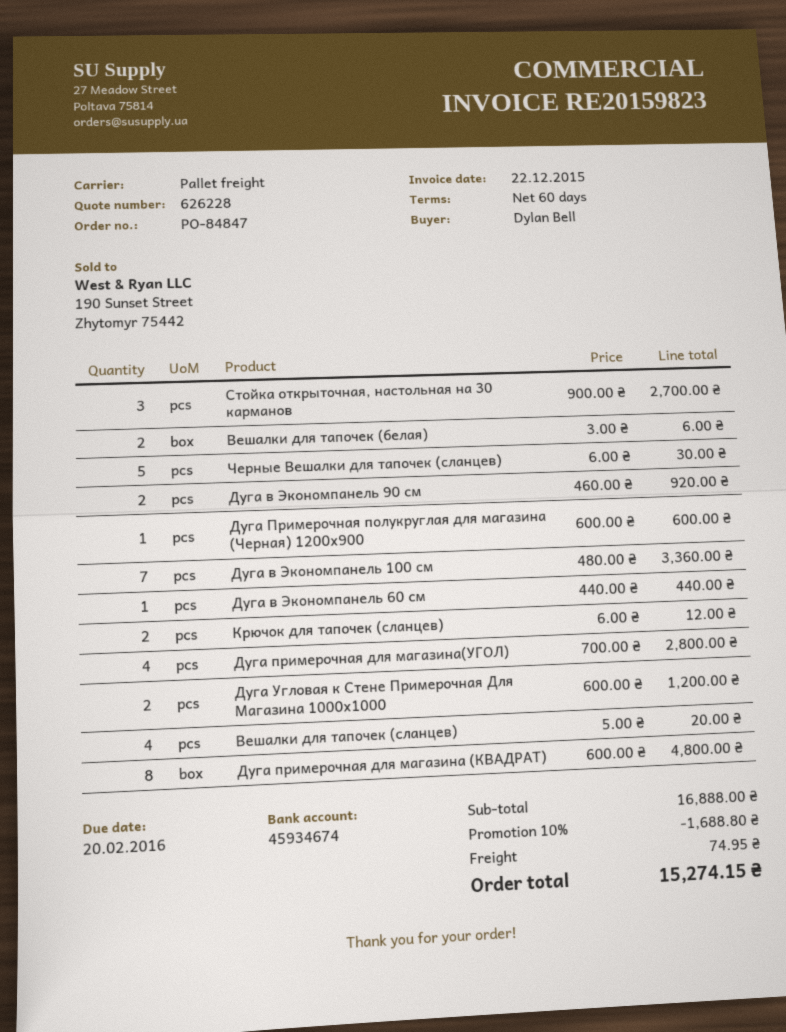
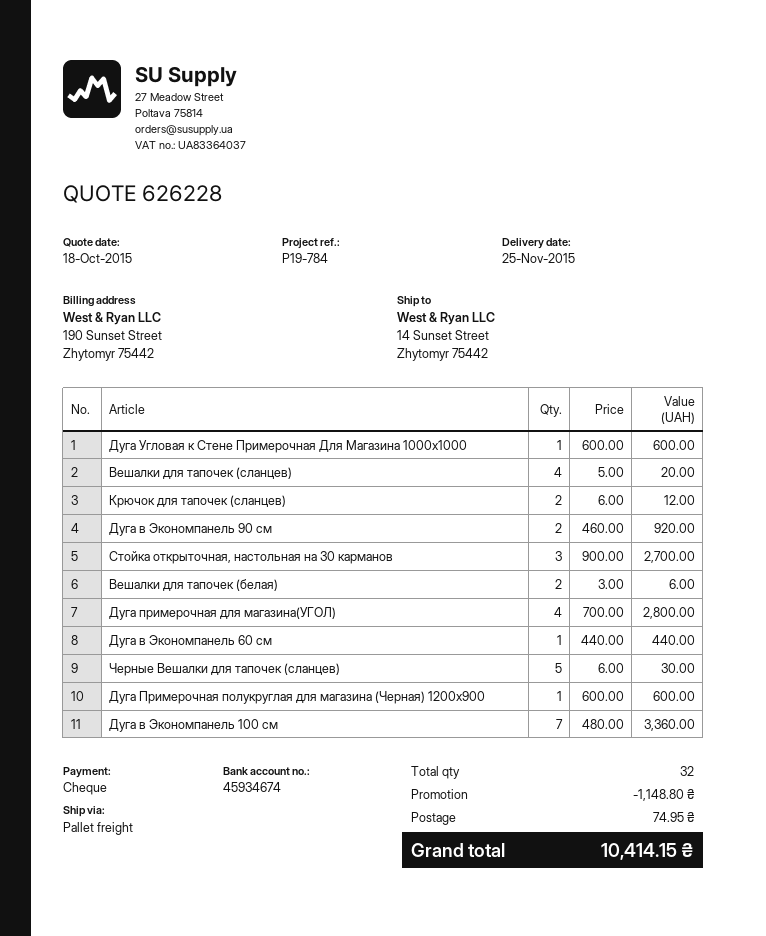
Дуга Угловая к Стене Примерочная Для Магазина 1000х1000: 2 x 600.00 = 1200.00 -> 1 x 600.00 = 600.00
Дуга примерочная для магазина (КВАДРАТ): 8 x 600.00 = 4800.00 -> none
discount: 1688.80 -> 1148.80
total: 15274.15 -> 10414.15

